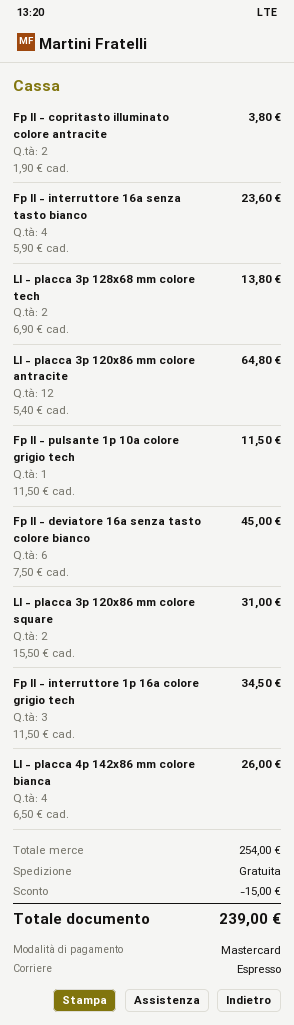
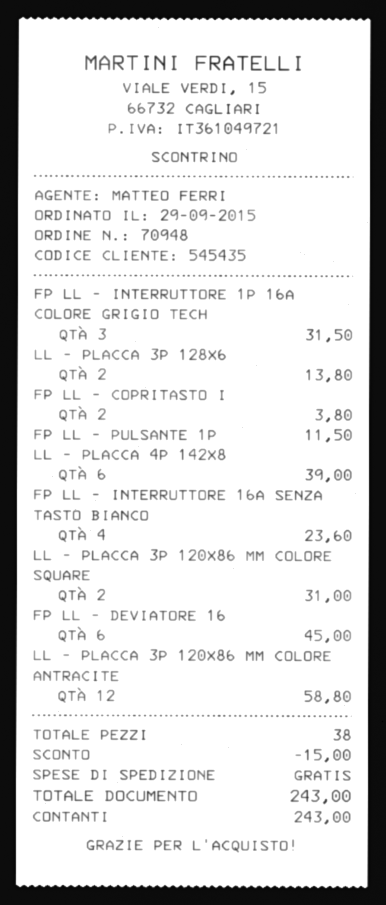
payment method: Mastercard -> cash
Ll - placca 3p 120x86 mm colore antracite: 12 for 64.80 -> 12 for 58.80
Fp ll - interruttore 1p 16a colore grigio tech: 3 for 34.50 -> 3 for 31.50
Ll - placca 4p 142x86 mm colore bianca: 4 for 26.00 -> 6 for 39.00
total: 239.00 -> 243.00

